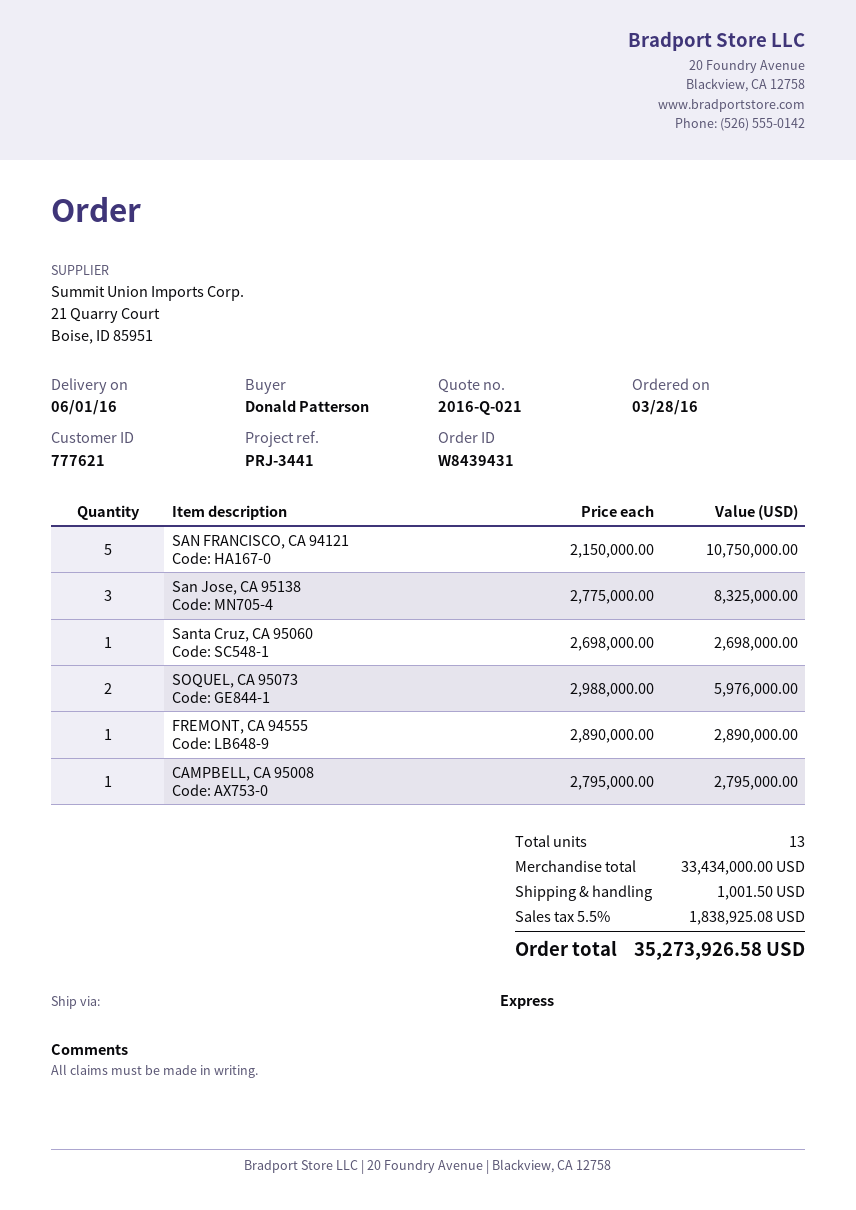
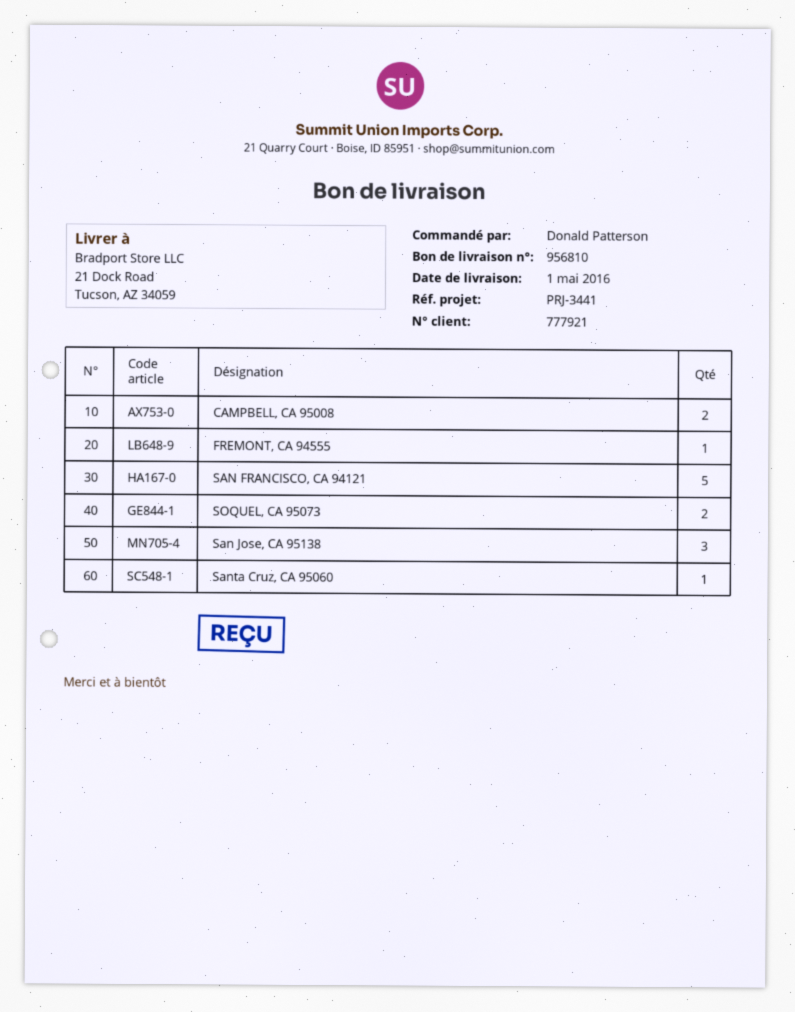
delivery date: 2016-06-01 -> 2016-05-01
customer number: 777621 -> 777921
CAMPBELL, CA 95008: 1 -> 2

